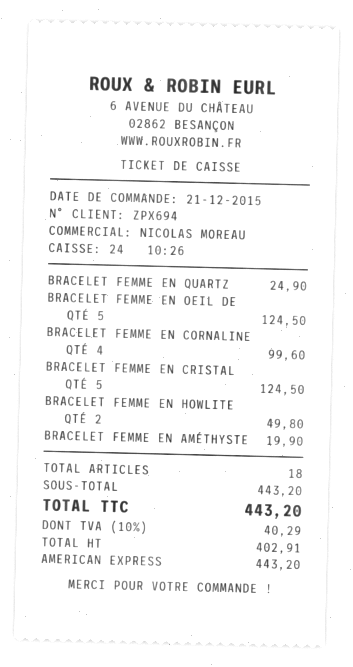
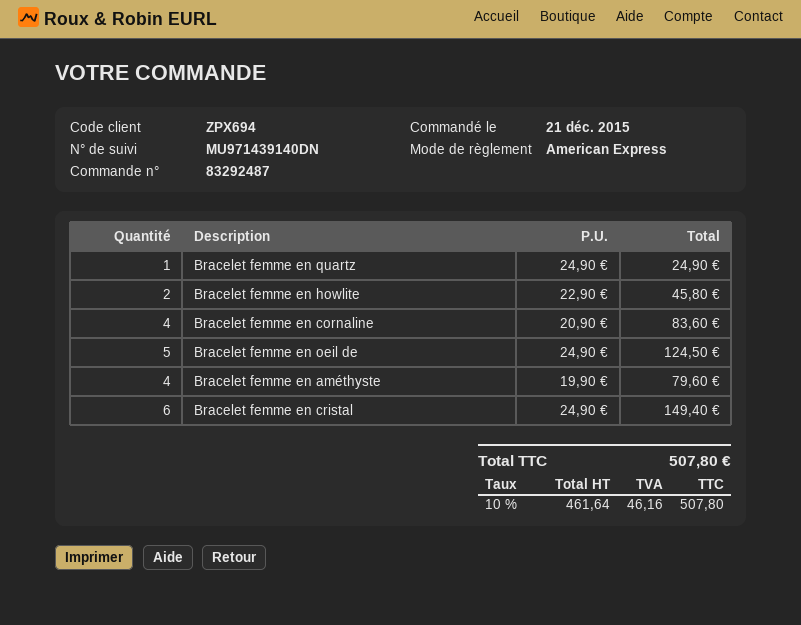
BRACELET FEMME EN CORNALINE: 4 for 99.60 -> 4 for 83.60
BRACELET FEMME EN CRISTAL: 5 for 124.50 -> 6 for 149.40
BRACELET FEMME EN HOWLITE: 2 for 49.80 -> 2 for 45.80
BRACELET FEMME EN AMÉTHYSTE: 1 for 19.90 -> 4 for 79.60
net: 402.91 -> 461.64
tax: 10% = 40.29 -> 10% = 46.16
total: 443.20 -> 507.80

